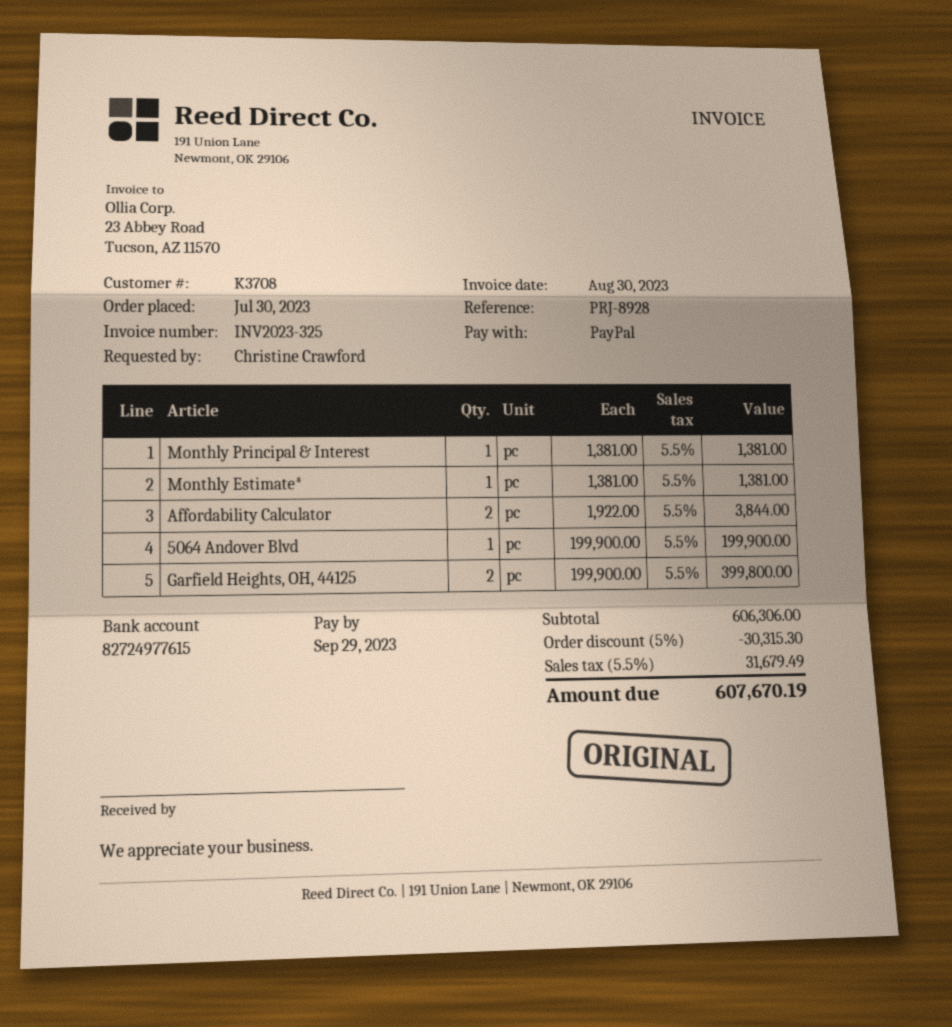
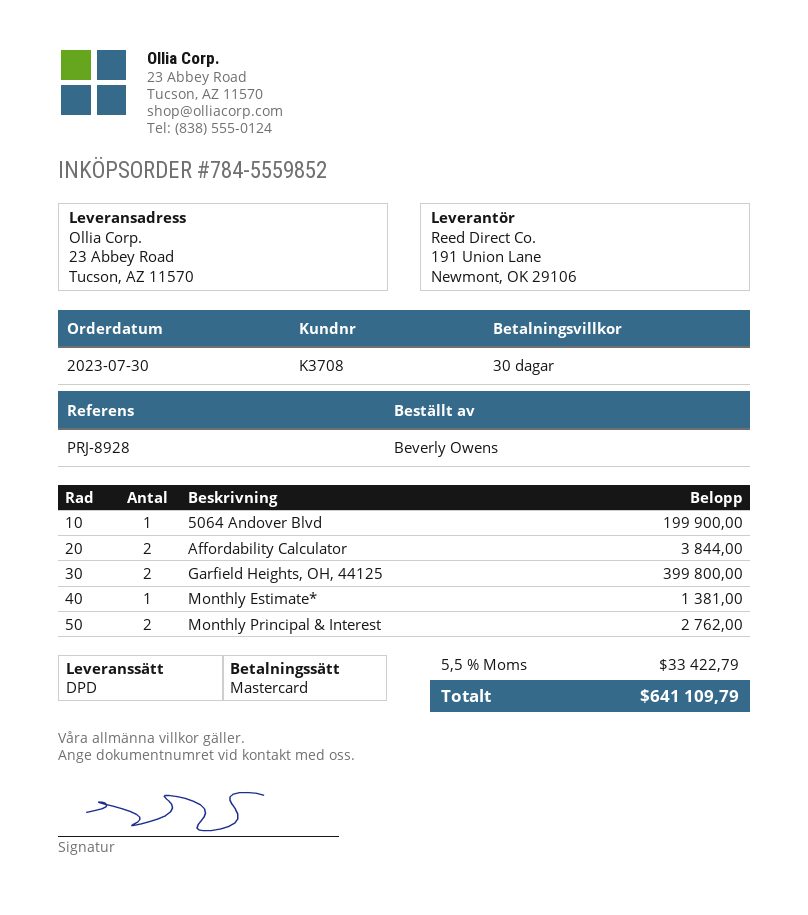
ordered by: Christine Crawford -> Beverly Owens
payment method: PayPal -> Mastercard
Monthly Principal & Interest: 1 for 1381.00 -> 2 for 2762.00
discount: 5% = 30315.30 -> none
tax: 5.5% = 31679.49 -> 5.5% = 33422.79
total: 607670.19 -> 641109.79

